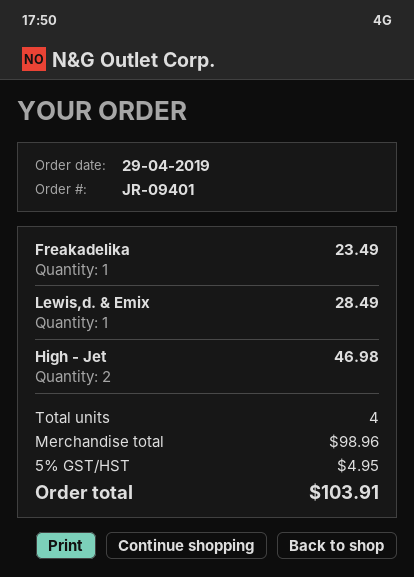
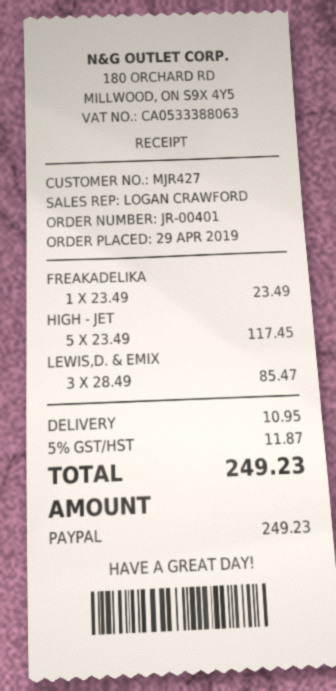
order number: JR-09401 -> JR-00401
Lewis,d. & Emix: 1 for 28.49 -> 3 for 85.47
High - Jet: 2 for 46.98 -> 5 for 117.45
shipping: none -> 10.95
tax: 5% = 4.95 -> 5% = 11.87
total: 103.91 -> 249.23

